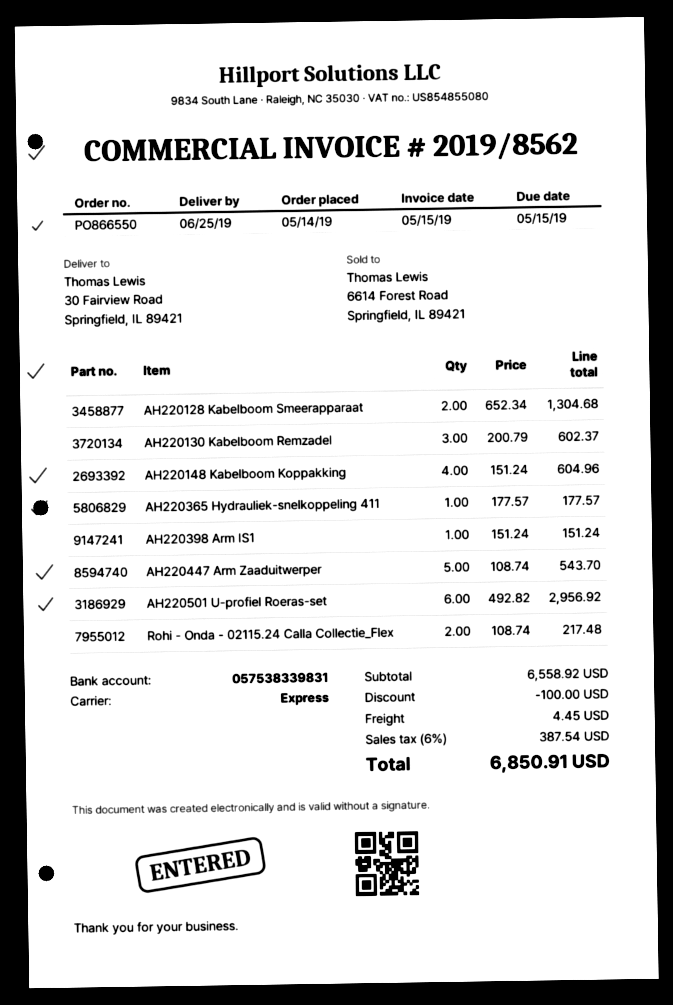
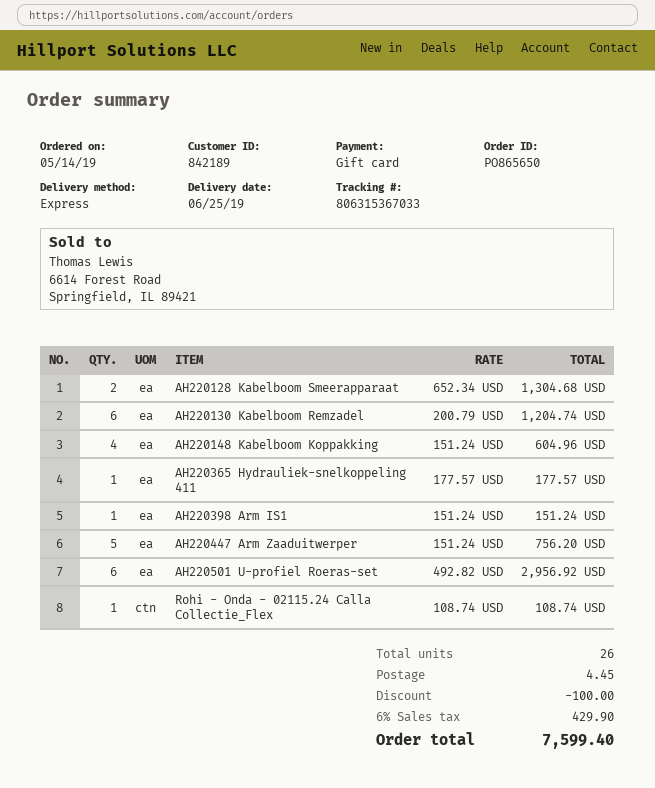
order number: PO866550 -> PO865650
AH220130 Kabelboom Remzadel: 3 x 200.79 = 602.37 -> 6 x 200.79 = 1204.74
AH220447 Arm Zaaduitwerper: 5 x 108.74 = 543.70 -> 5 x 151.24 = 756.20
Rohi - Onda - 02115.24 Calla Collectie_Flex: 2 x 108.74 = 217.48 -> 1 x 108.74 = 108.74
tax: 6% = 387.54 -> 6% = 429.90
total: 6850.91 -> 7599.40

